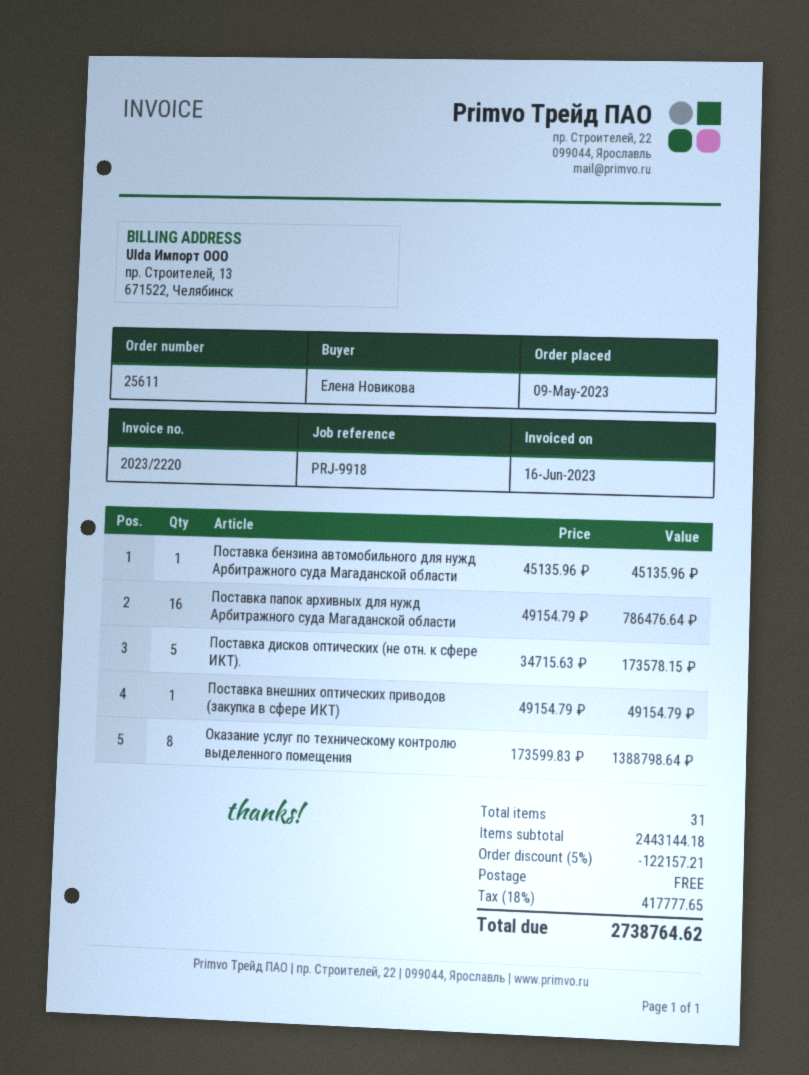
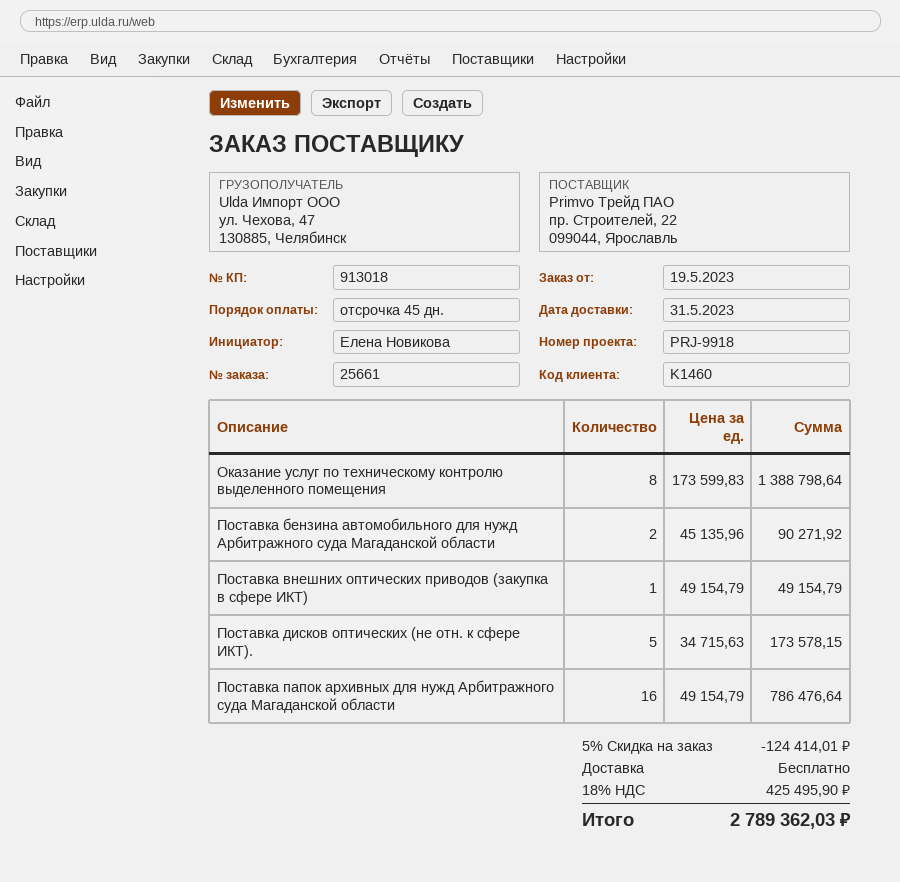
order number: 25611 -> 25661
order date: 2023-05-09 -> 2023-05-19
Поставка бензина автомобильного для нужд Арбитражного суда Магаданской области: 1 x 45135.96 = 45135.96 -> 2 x 45135.96 = 90271.92
discount: 5% = 122157.21 -> 5% = 124414.01
tax: 18% = 417777.65 -> 18% = 425495.90
total: 2738764.62 -> 2789362.03

